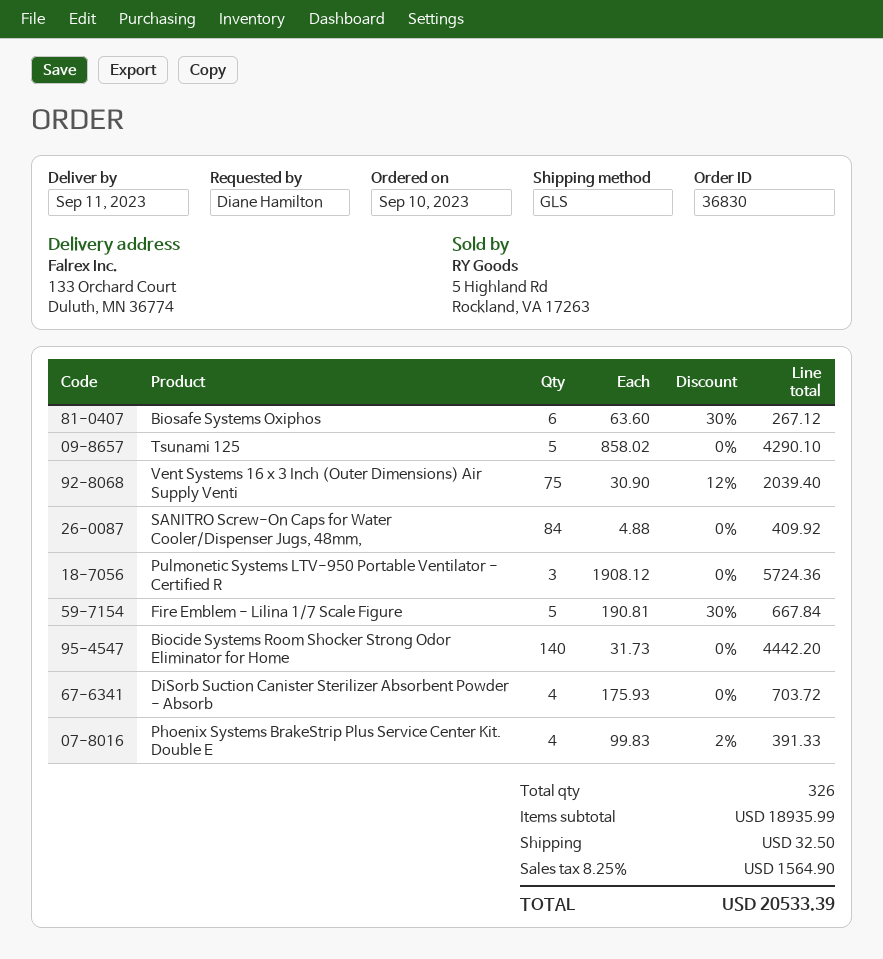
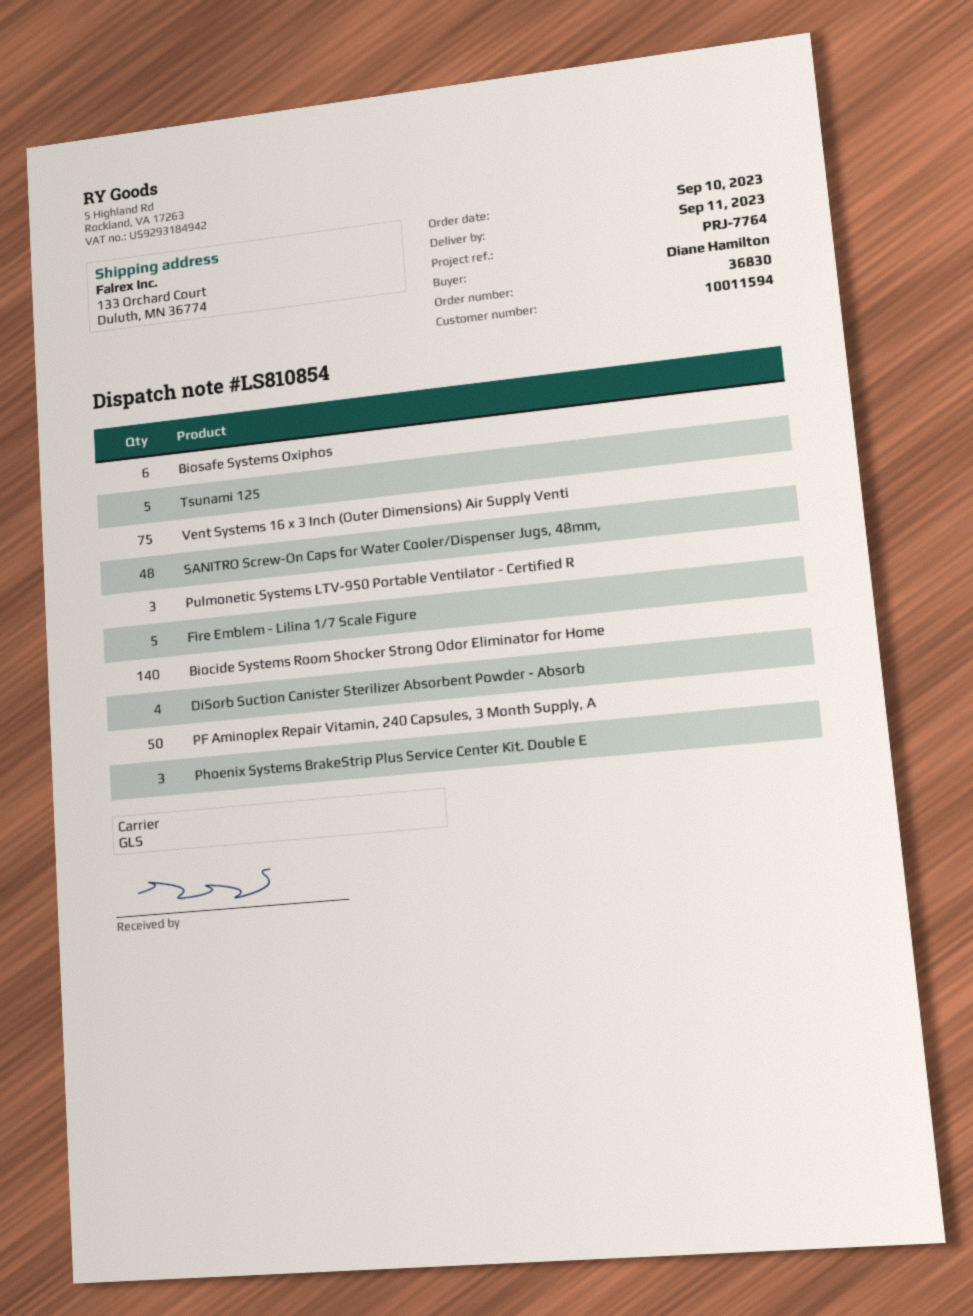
SANITRO Screw-On Caps for Water Cooler/Dispenser Jugs, 48mm,: 84 -> 48
Phoenix Systems BrakeStrip Plus Service Center Kit. Double E: 4 -> 3
PF Aminoplex Repair Vitamin, 240 Capsules, 3 Month Supply, A: none -> 50

